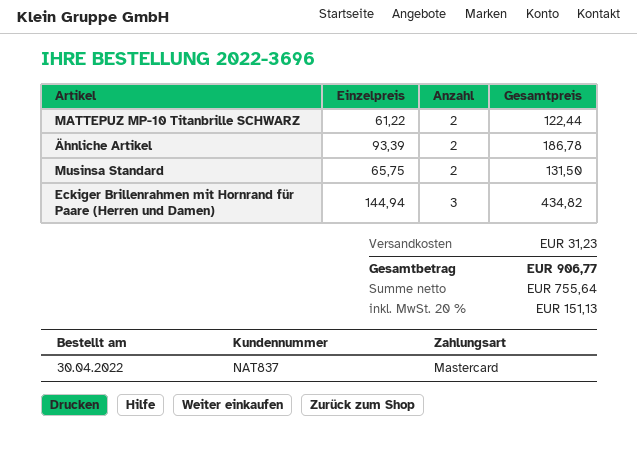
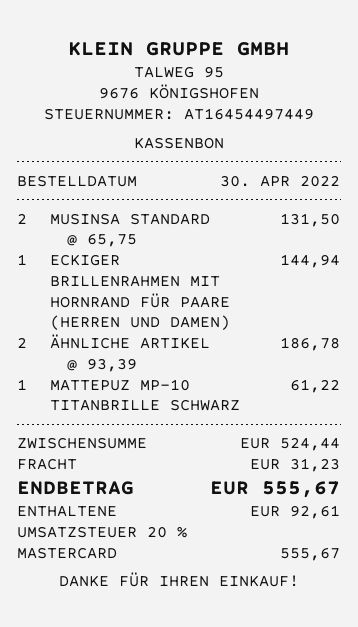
MATTEPUZ MP-10 Titanbrille SCHWARZ: 2 x 61.22 = 122.44 -> 1 x 61.22 = 61.22
Eckiger Brillenrahmen mit Hornrand für Paare (Herren und Damen): 3 x 144.94 = 434.82 -> 1 x 144.94 = 144.94
tax: 20% = 151.13 -> 20% = 92.61
total: 906.77 -> 555.67

